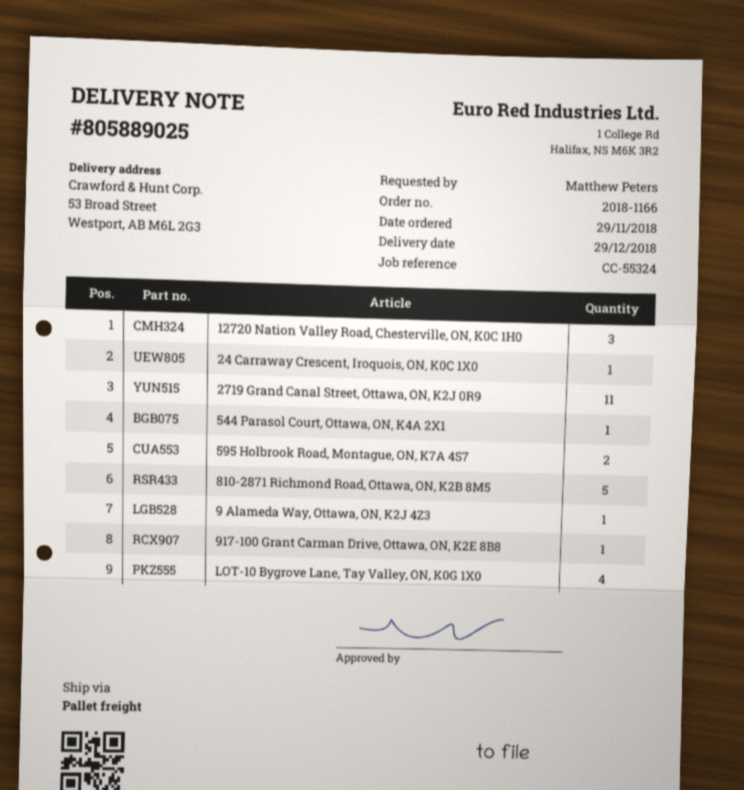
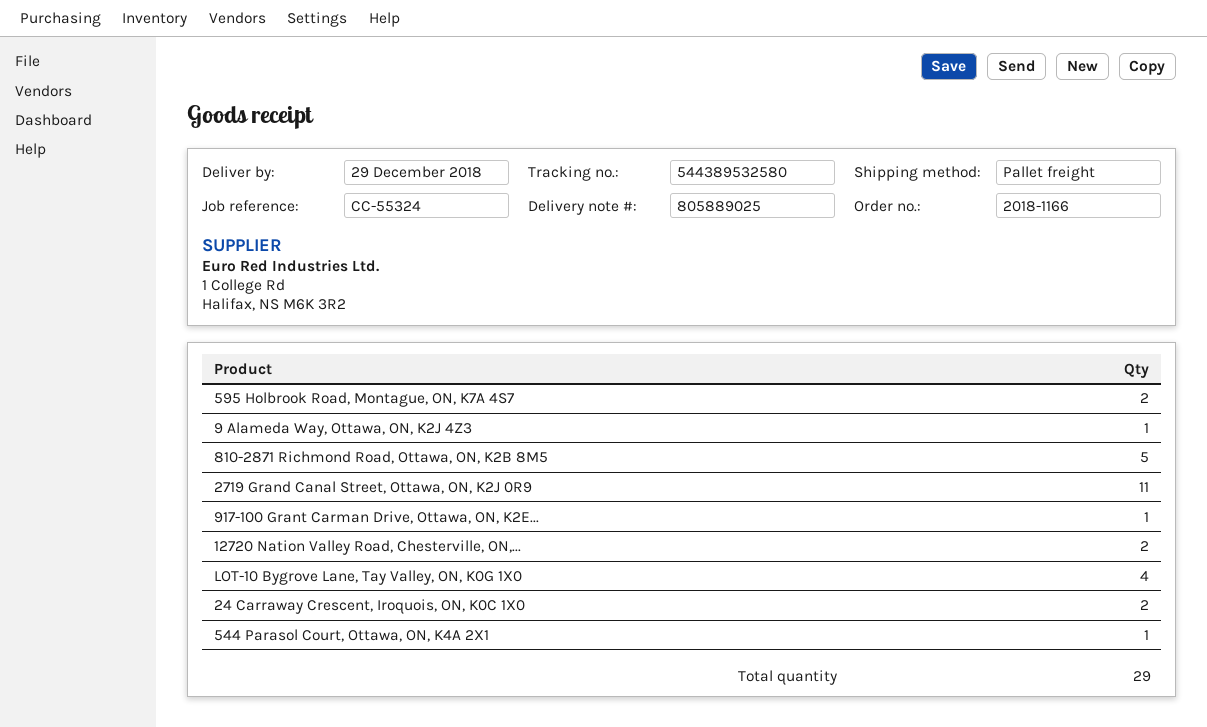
12720 Nation Valley Road, Chesterville, ON, K0C 1H0: 3 -> 2
24 Carraway Crescent, Iroquois, ON, K0C 1X0: 1 -> 2

